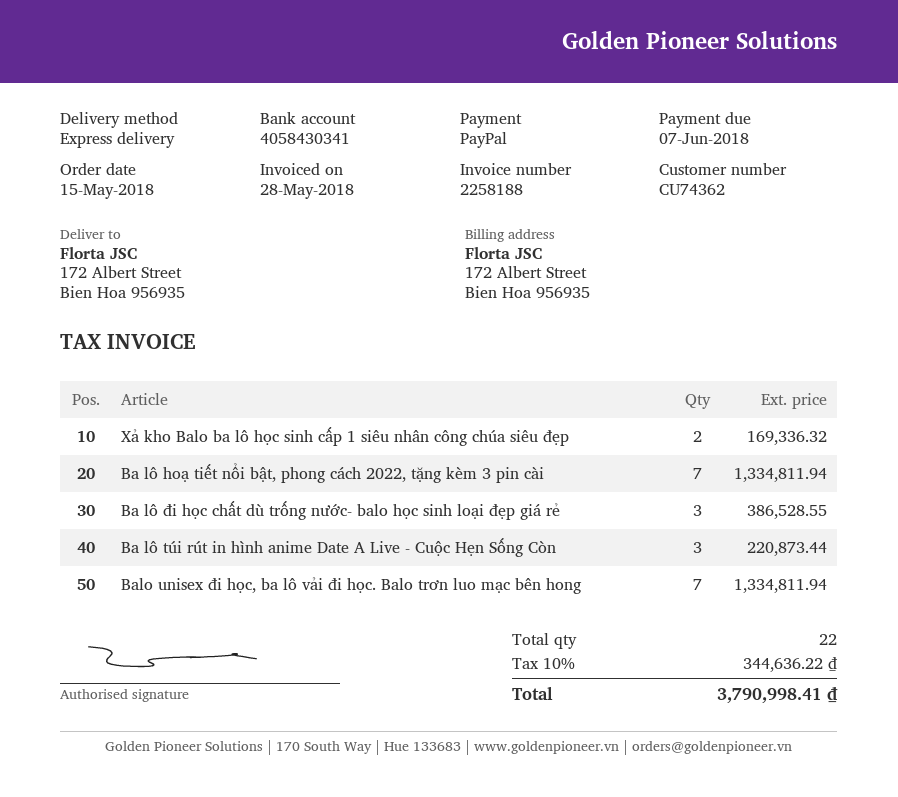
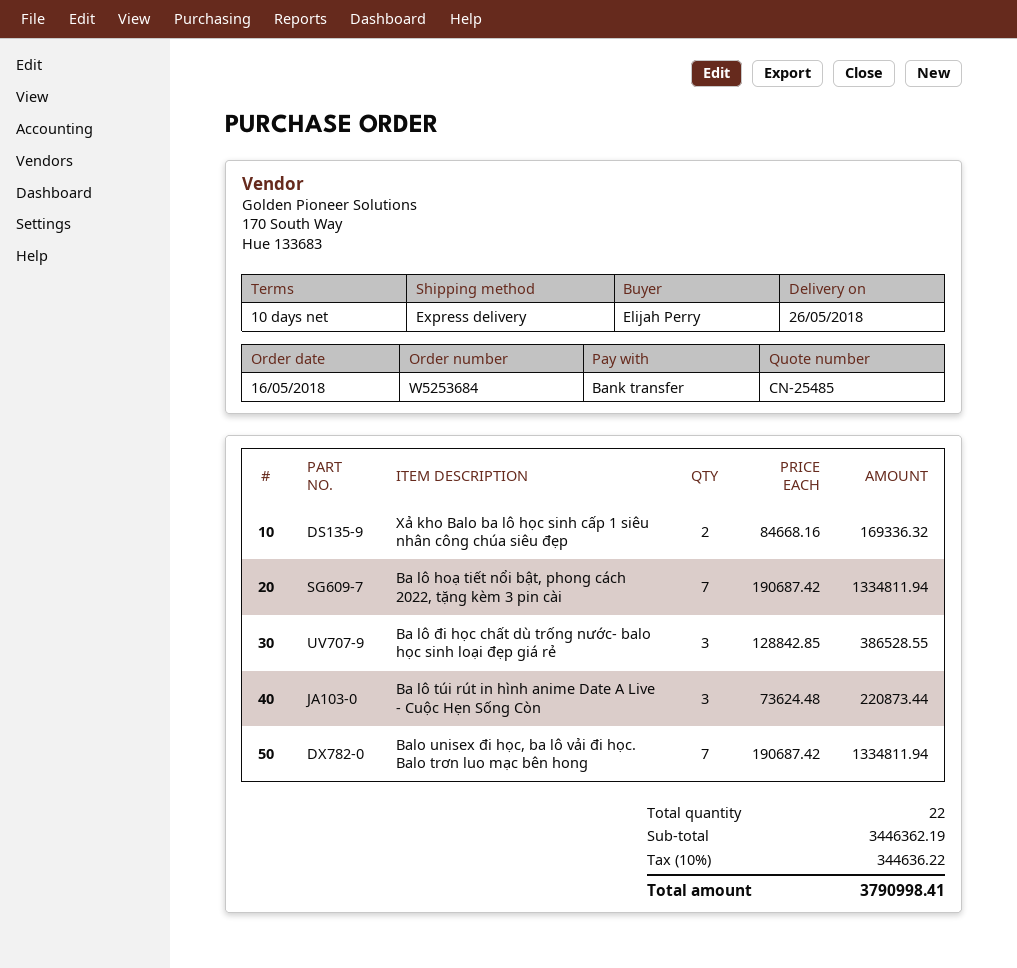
order date: 2018-05-15 -> 2018-05-16
payment method: PayPal -> bank transfer

